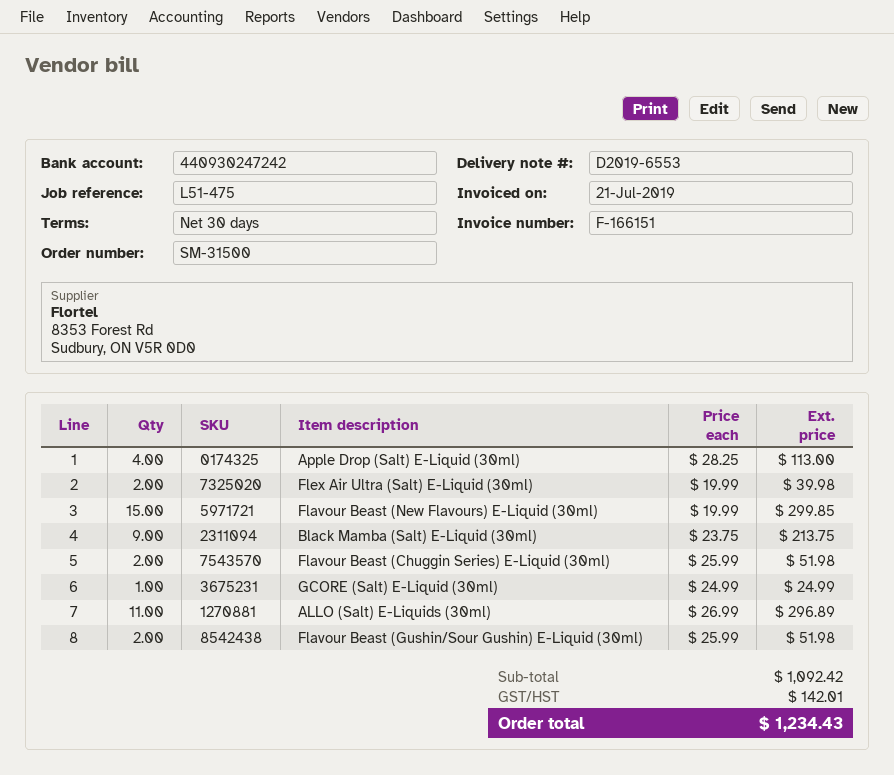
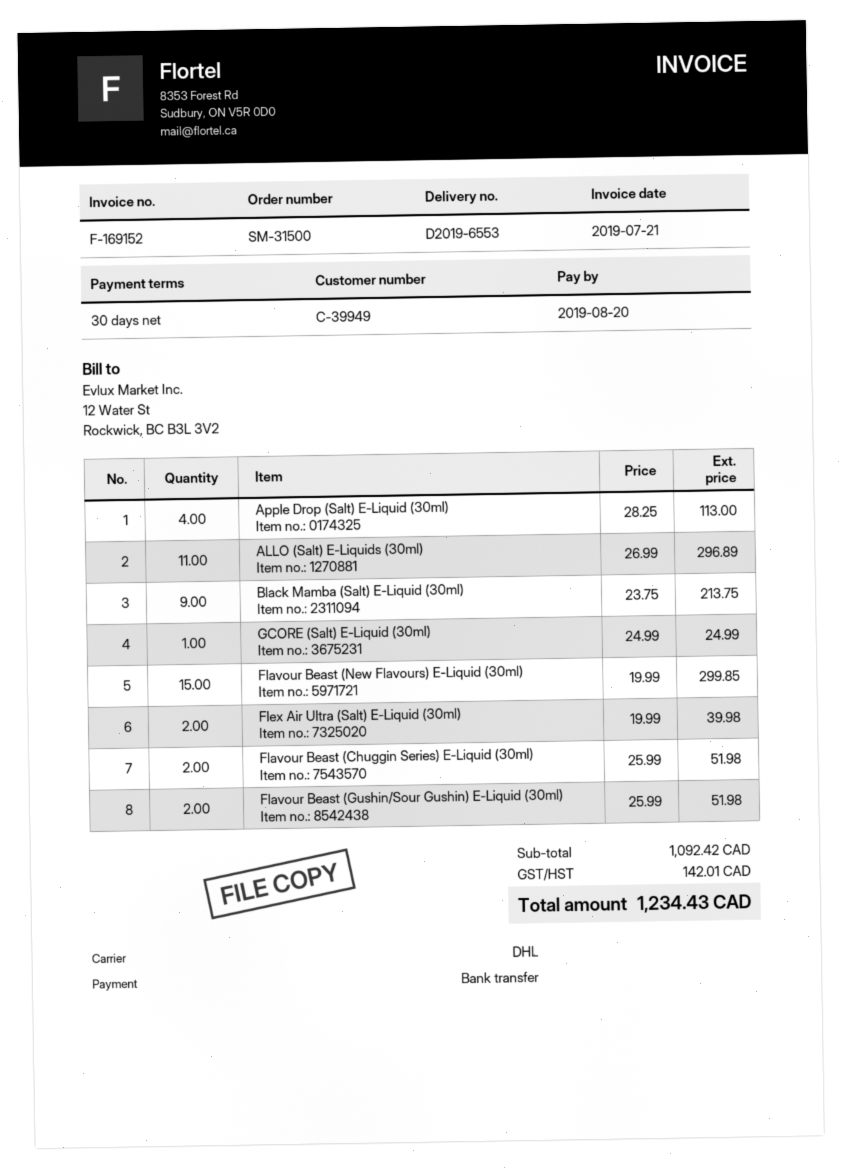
invoice number: F-166151 -> F-169152

